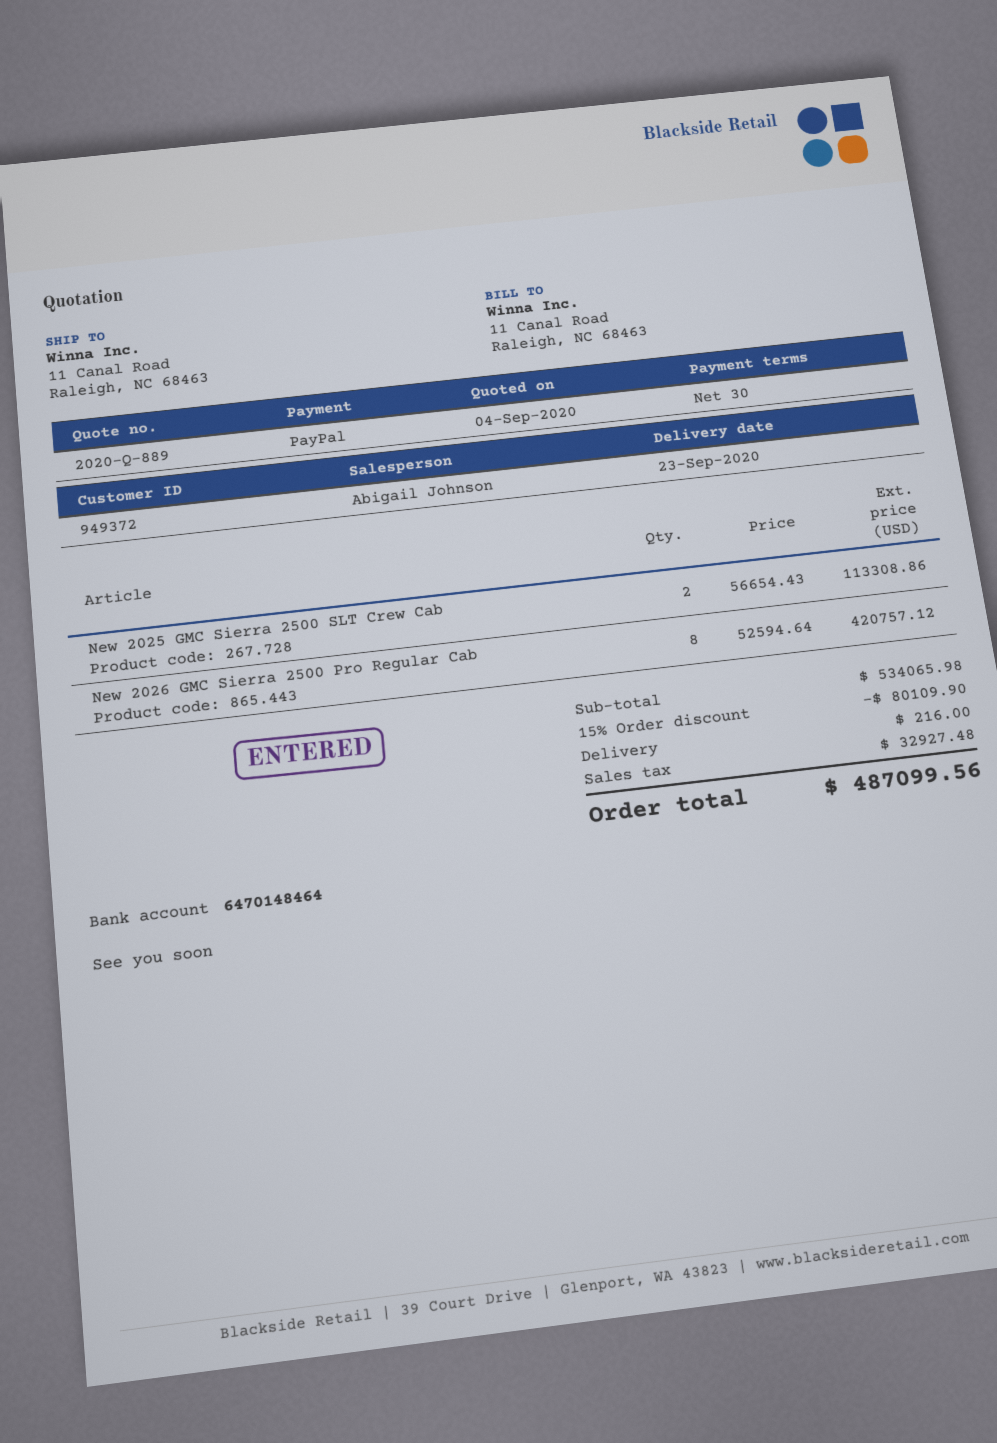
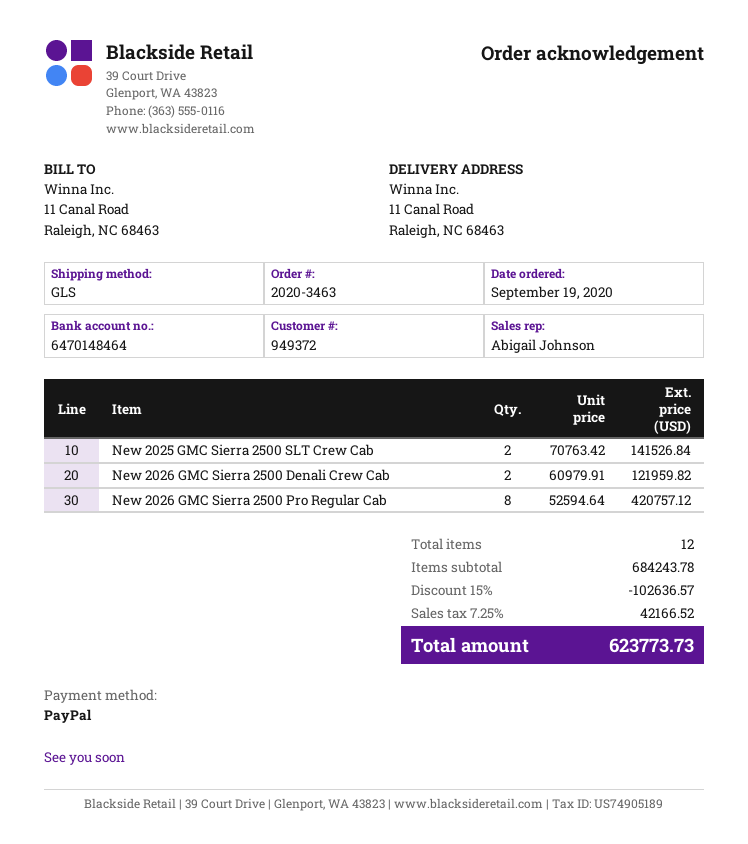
New 2025 GMC Sierra 2500 SLT Crew Cab: 2 x 56654.43 = 113308.86 -> 2 x 70763.42 = 141526.84
New 2026 GMC Sierra 2500 Denali Crew Cab: none -> 2 x 60979.91 = 121959.82
subtotal: 534065.98 -> 684243.78
discount: 15% = 80109.90 -> 15% = 102636.57
shipping: 216.00 -> none
tax: 32927.48 -> 42166.52
total: 487099.56 -> 623773.73

